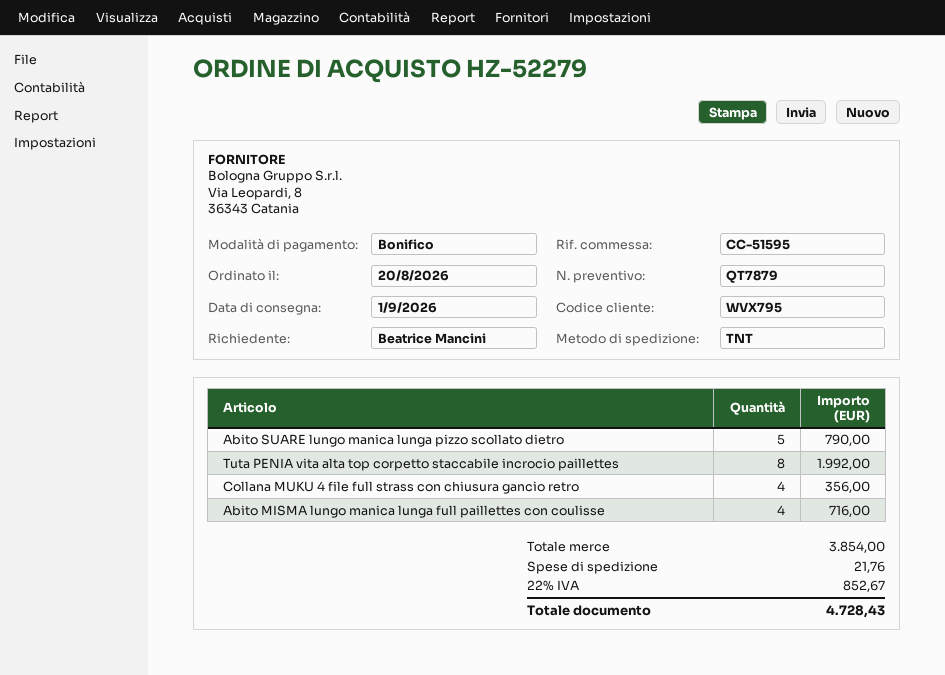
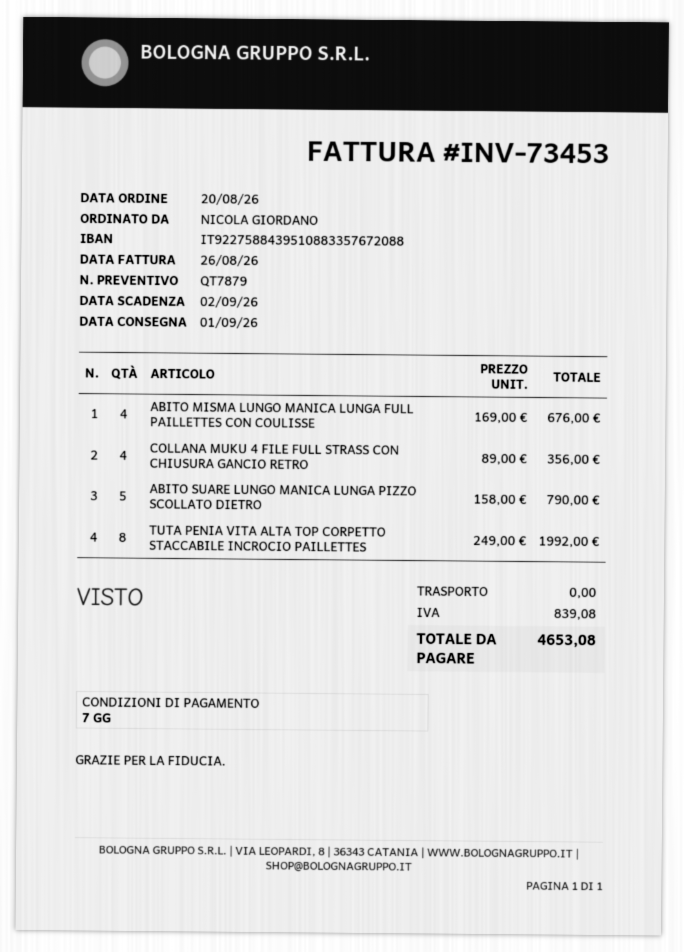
ordered by: Beatrice Mancini -> NICOLA GIORDANO
Abito MISMA lungo manica lunga full paillettes con coulisse: 4 for 716.00 -> 4 for 676.00
shipping: 21.76 -> 0.00
tax: 852.67 -> 839.08
total: 4728.43 -> 4653.08

